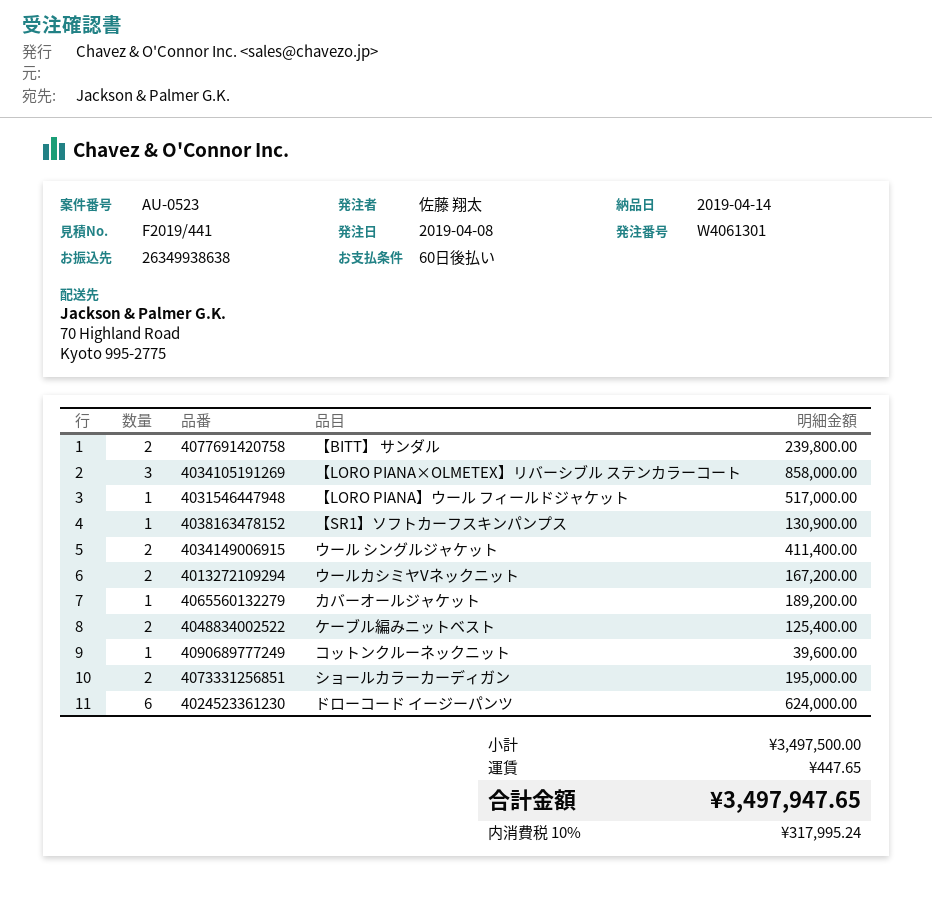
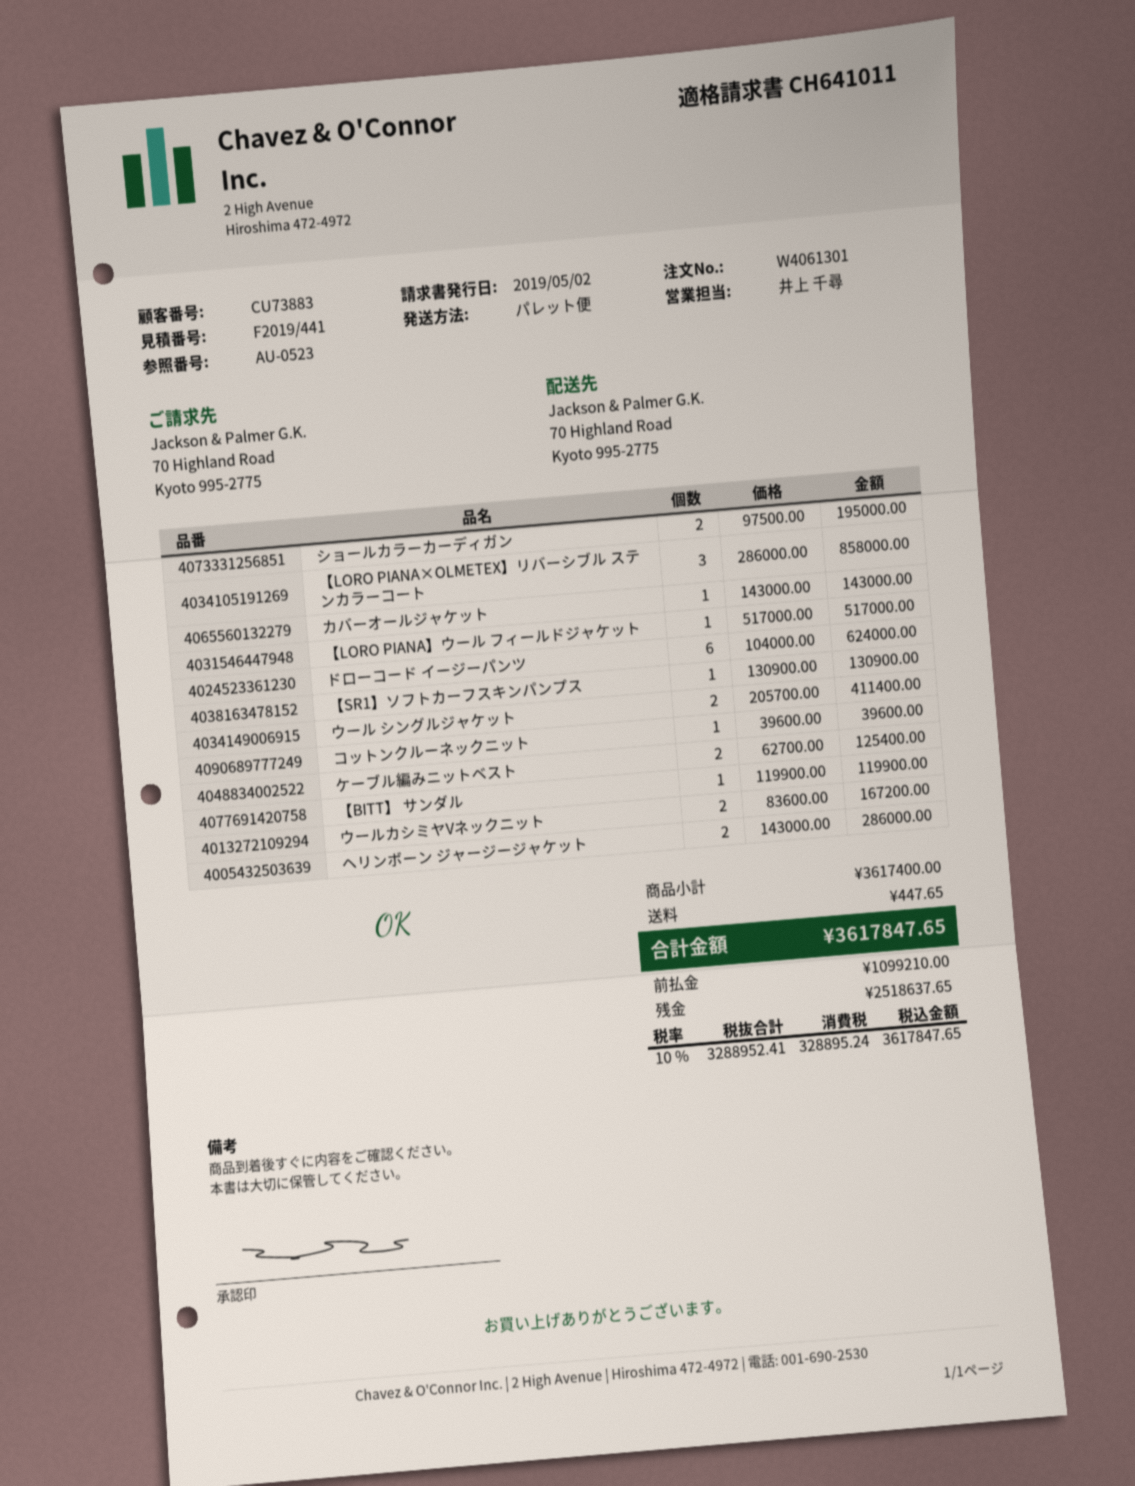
【BITT】 サンダル: 2 for 239800.00 -> 1 for 119900.00
カバーオールジャケット: 1 for 189200.00 -> 1 for 143000.00
ヘリンボーン ジャージージャケット: none -> 2 for 286000.00
subtotal: 3497500.00 -> 3617400.00
tax: 10% = 317995.24 -> 10% = 328895.24
total: 3497947.65 -> 3617847.65

